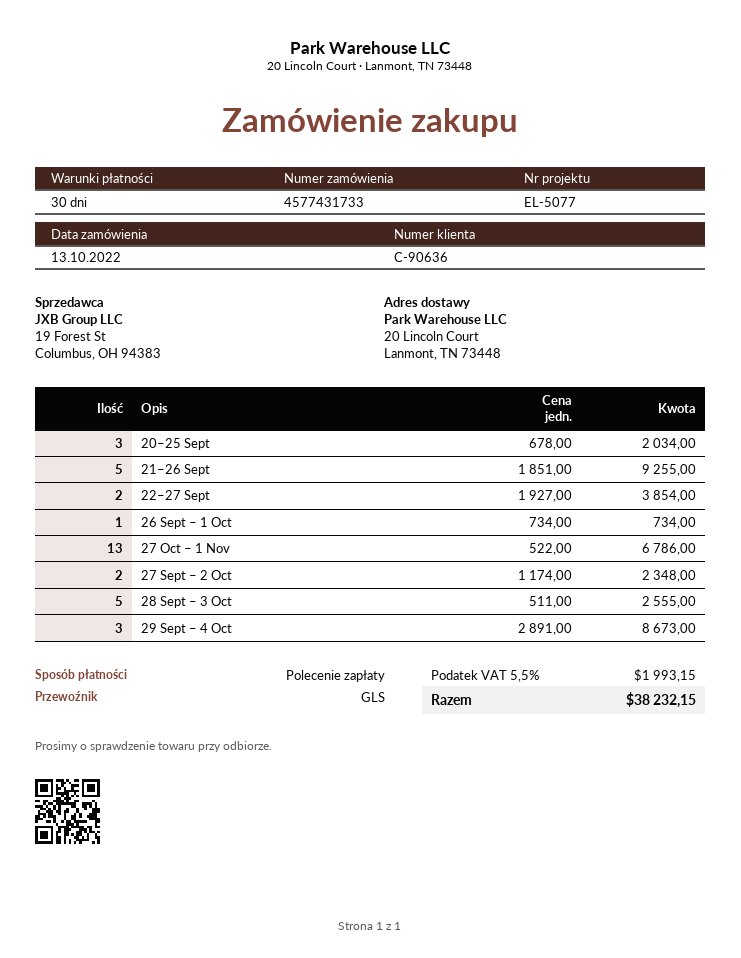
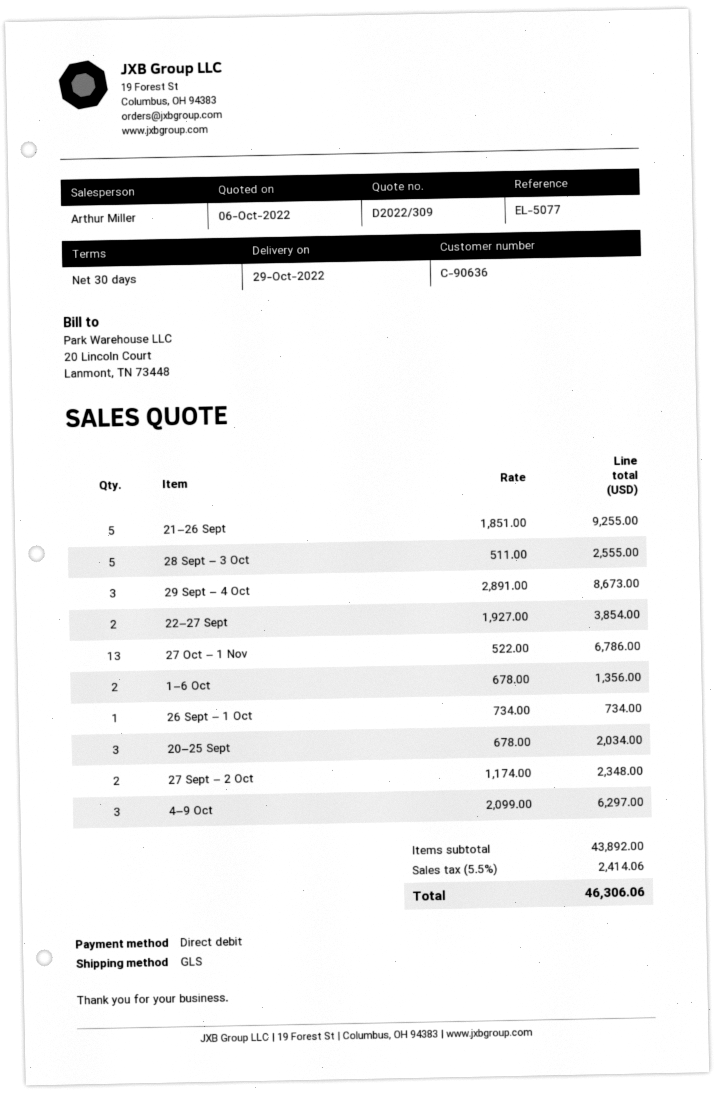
1–6 Oct: none -> 2 x 678.00 = 1356.00
4–9 Oct: none -> 3 x 2099.00 = 6297.00
tax: 5.5% = 1993.15 -> 5.5% = 2414.06
total: 38232.15 -> 46306.06

